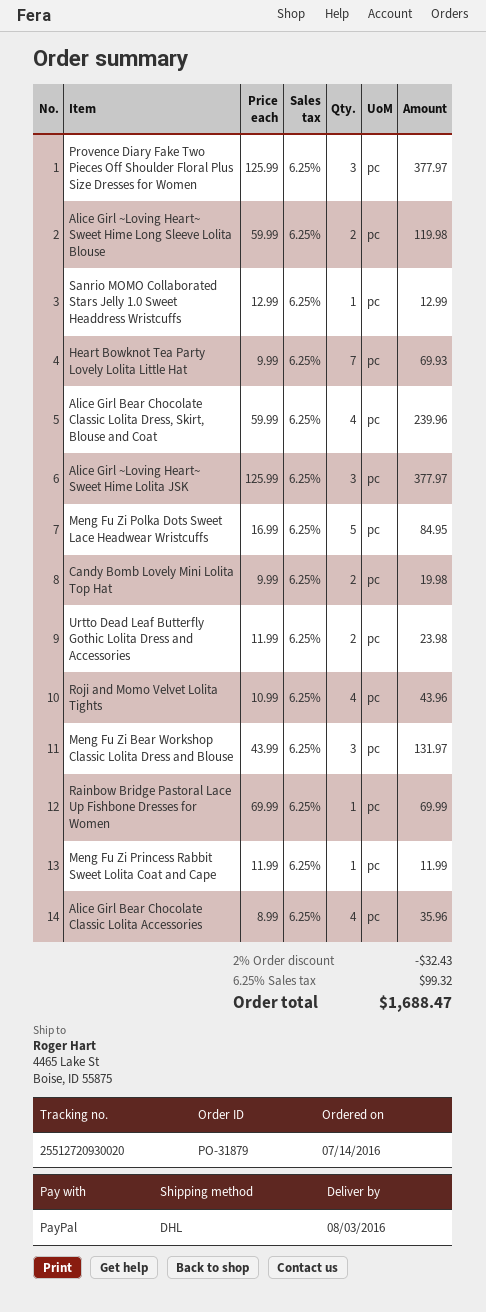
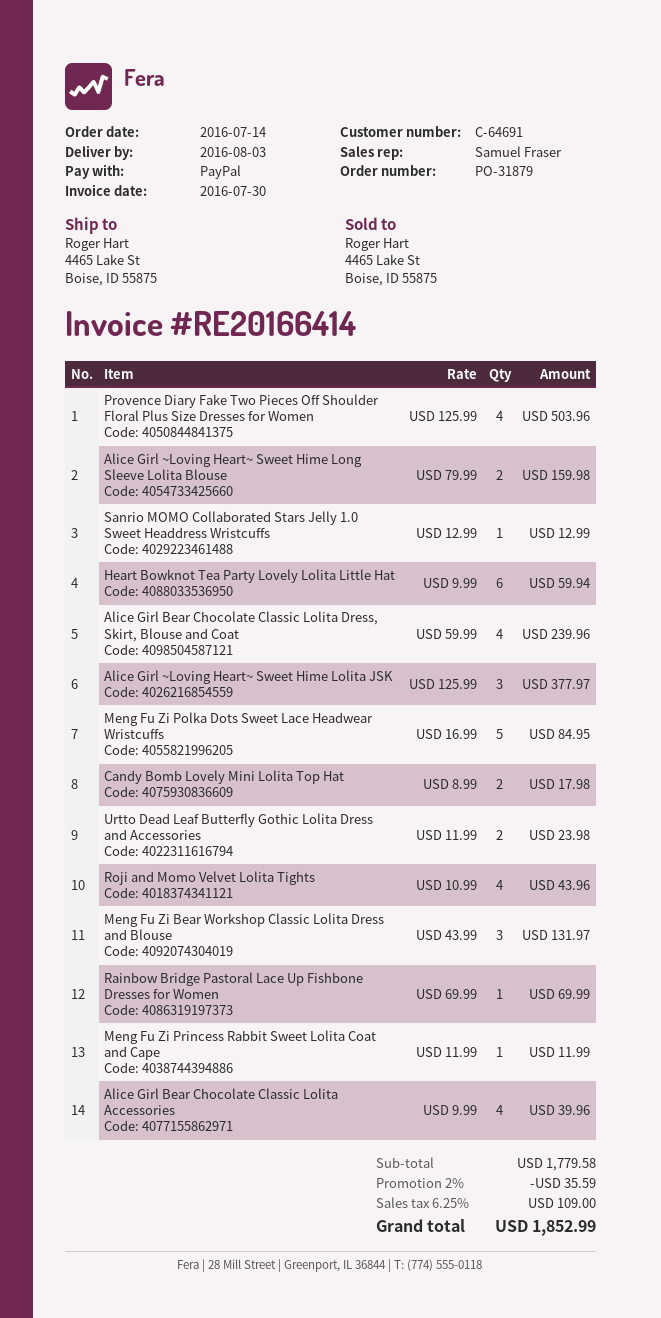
Provence Diary Fake Two Pieces Off Shoulder Floral Plus Size Dresses for Women: 3 x 125.99 = 377.97 -> 4 x 125.99 = 503.96
Alice Girl ~Loving Heart~ Sweet Hime Long Sleeve Lolita Blouse: 2 x 59.99 = 119.98 -> 2 x 79.99 = 159.98
Heart Bowknot Tea Party Lovely Lolita Little Hat: 7 x 9.99 = 69.93 -> 6 x 9.99 = 59.94
Candy Bomb Lovely Mini Lolita Top Hat: 2 x 9.99 = 19.98 -> 2 x 8.99 = 17.98
Alice Girl Bear Chocolate Classic Lolita Accessories: 4 x 8.99 = 35.96 -> 4 x 9.99 = 39.96
discount: 2% = 32.43 -> 2% = 35.59
tax: 6.25% = 99.32 -> 6.25% = 109.00
total: 1688.47 -> 1852.99

